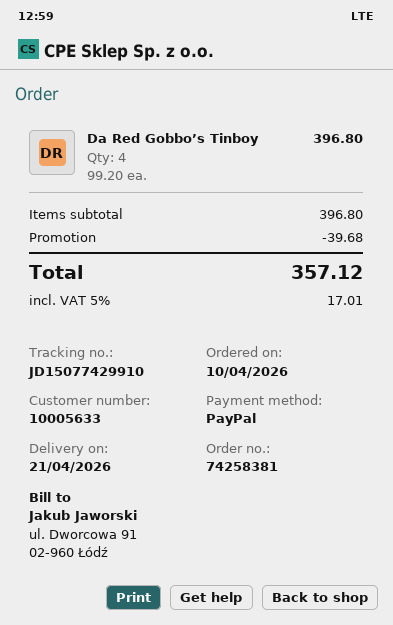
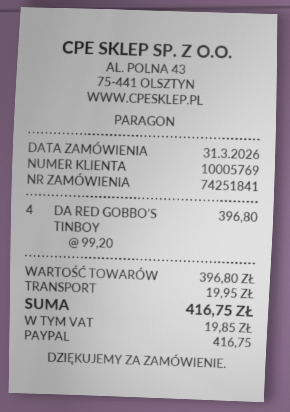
order number: 74258381 -> 74251841
order date: 2026-04-10 -> 2026-03-31
customer number: 10005633 -> 10005769
discount: 39.68 -> none
shipping: none -> 19.95
tax: 17.01 -> 19.85
total: 357.12 -> 416.75

